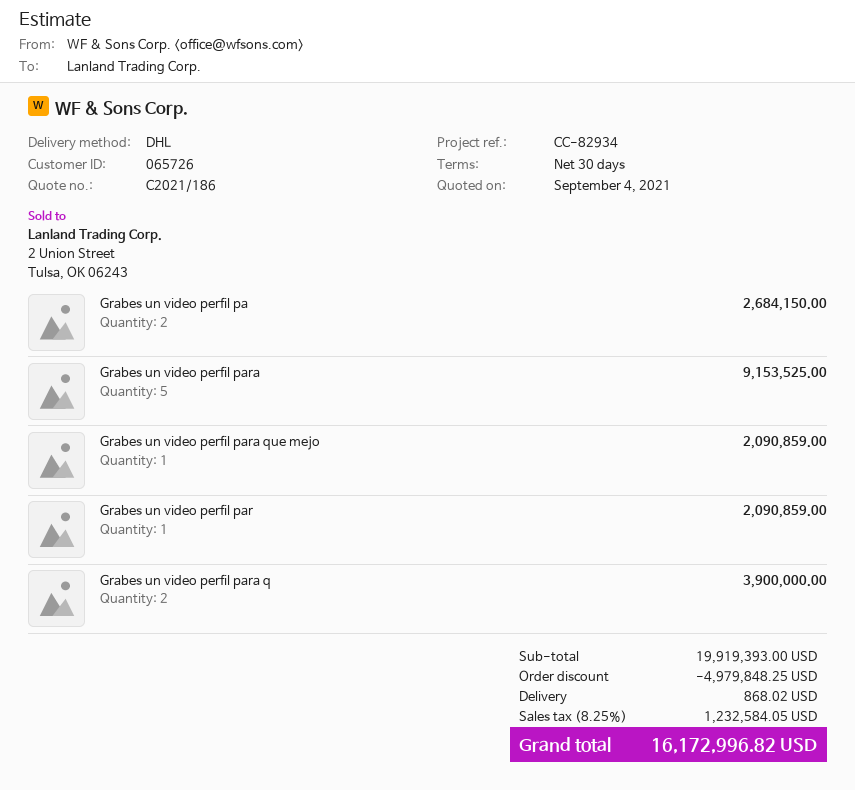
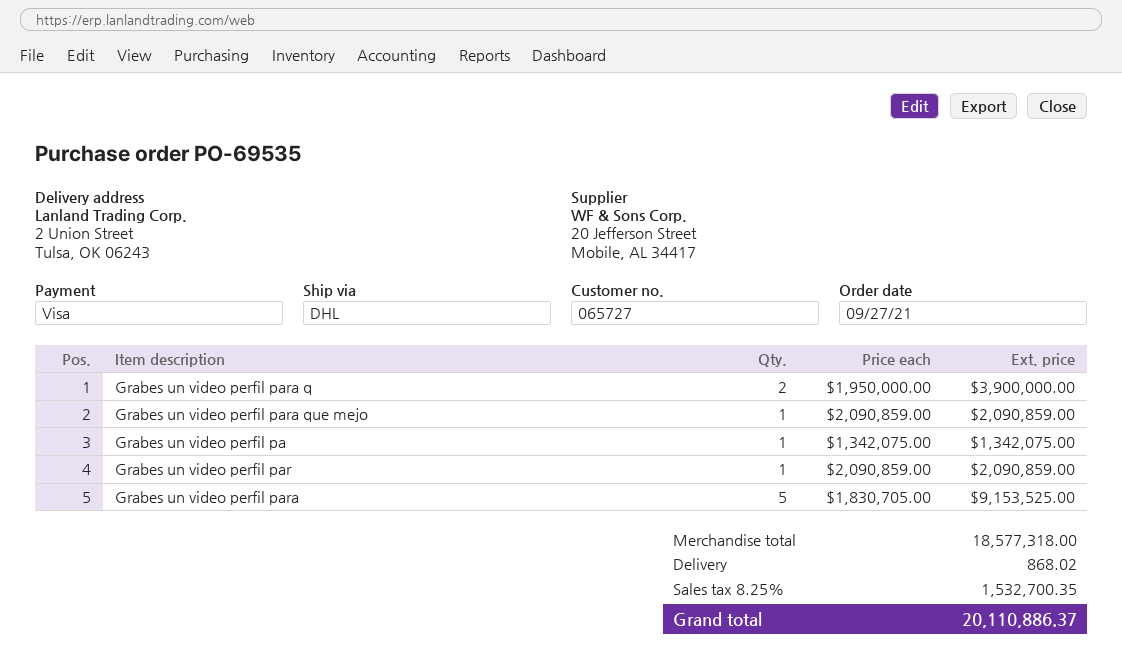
customer number: 065726 -> 065727
Grabes un video perfil pa: 2 for 2684150.00 -> 1 for 1342075.00
subtotal: 19919393.00 -> 18577318.00
discount: 4979848.25 -> none
tax: 8.25% = 1232584.05 -> 8.25% = 1532700.35
total: 16172996.82 -> 20110886.37

